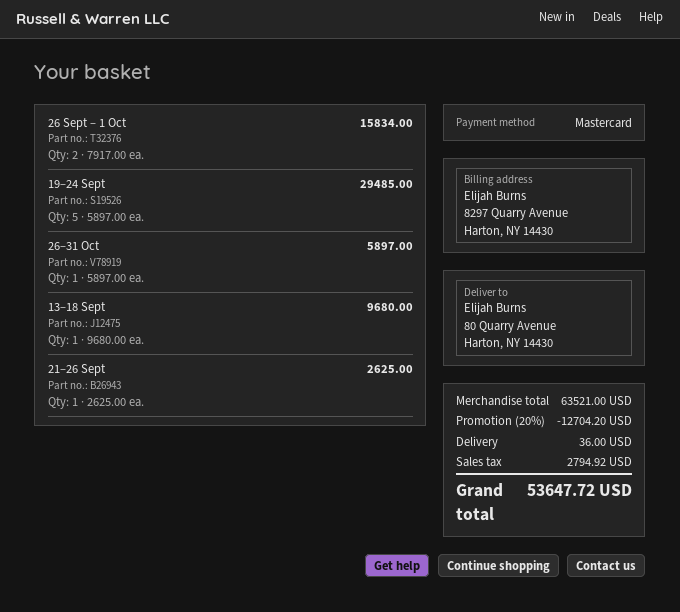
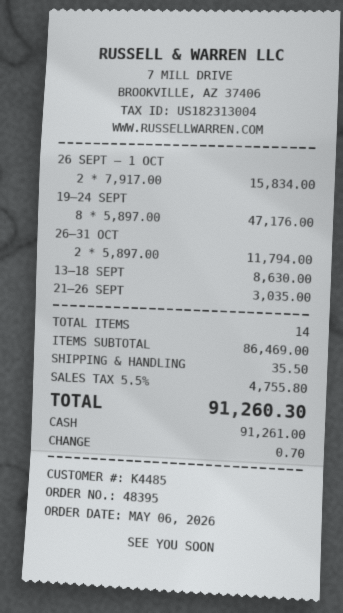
payment method: Mastercard -> cash
19–24 Sept: 5 x 5897.00 = 29485.00 -> 8 x 5897.00 = 47176.00
26–31 Oct: 1 x 5897.00 = 5897.00 -> 2 x 5897.00 = 11794.00
13–18 Sept: 1 x 9680.00 = 9680.00 -> 1 x 8630.00 = 8630.00
21–26 Sept: 1 x 2625.00 = 2625.00 -> 1 x 3035.00 = 3035.00
subtotal: 63521.00 -> 86469.00
discount: 20% = 12704.20 -> none
shipping: 36.00 -> 35.50
tax: 2794.92 -> 4755.80
total: 53647.72 -> 91260.30

